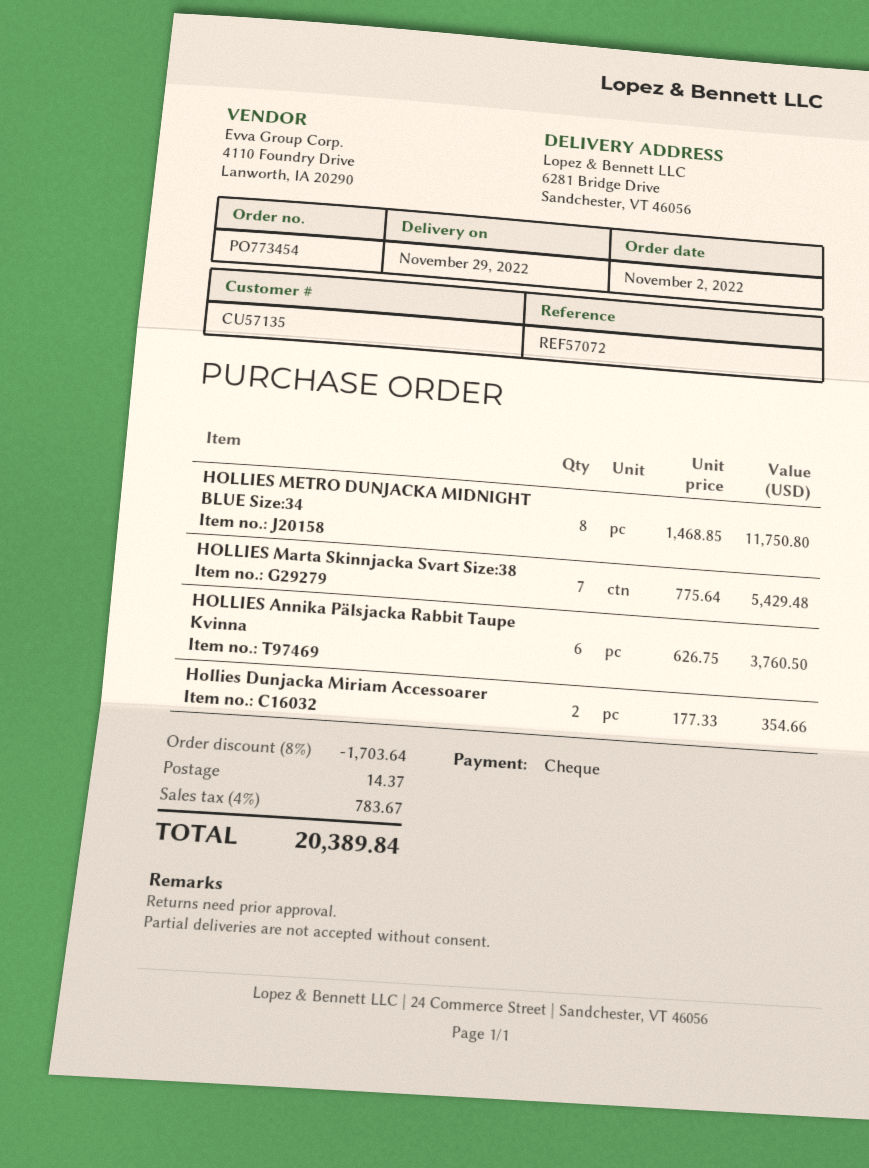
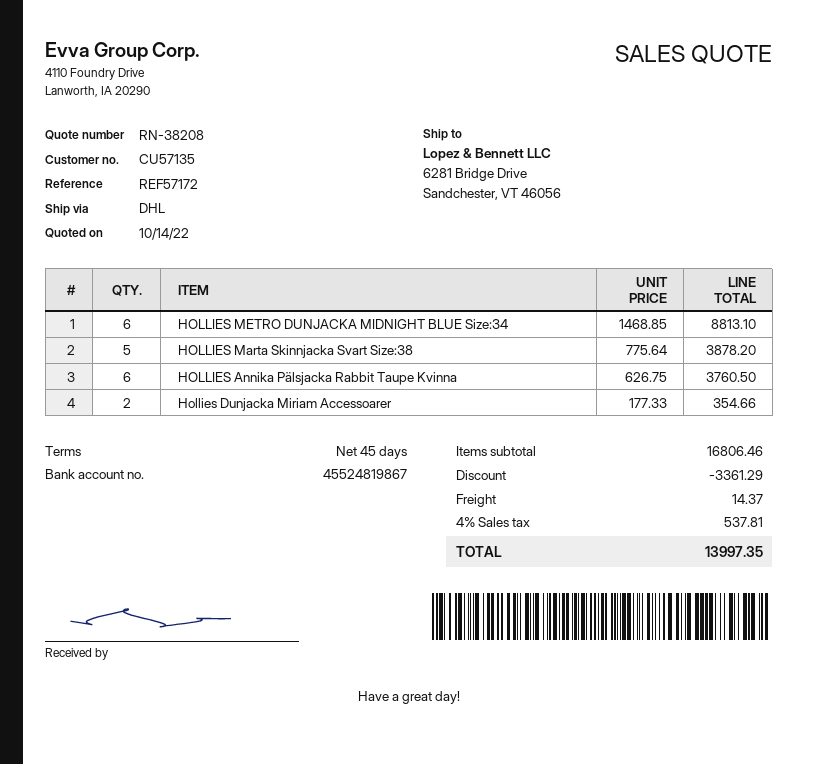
reference: REF57072 -> REF57172
HOLLIES METRO DUNJACKA MIDNIGHT BLUE Size:34: 8 x 1468.85 = 11750.80 -> 6 x 1468.85 = 8813.10
HOLLIES Marta Skinnjacka Svart Size:38: 7 x 775.64 = 5429.48 -> 5 x 775.64 = 3878.20
discount: 1703.64 -> 3361.29
tax: 4% = 783.67 -> 4% = 537.81
total: 20389.84 -> 13997.35

